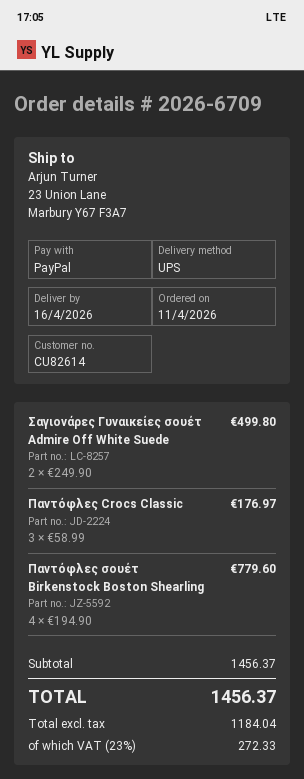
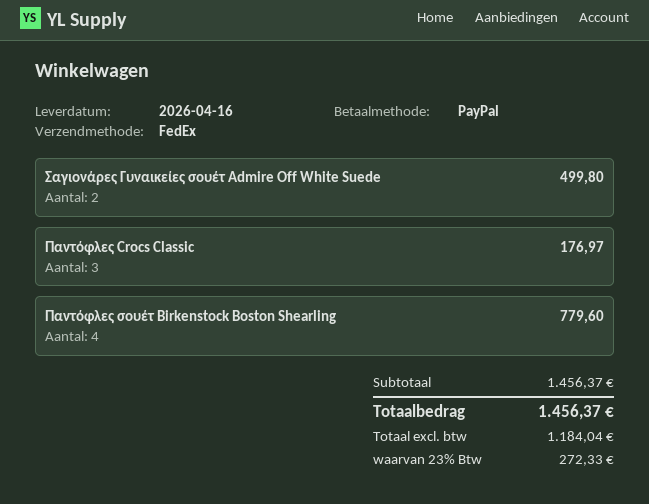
shipping method: UPS -> FedEx

